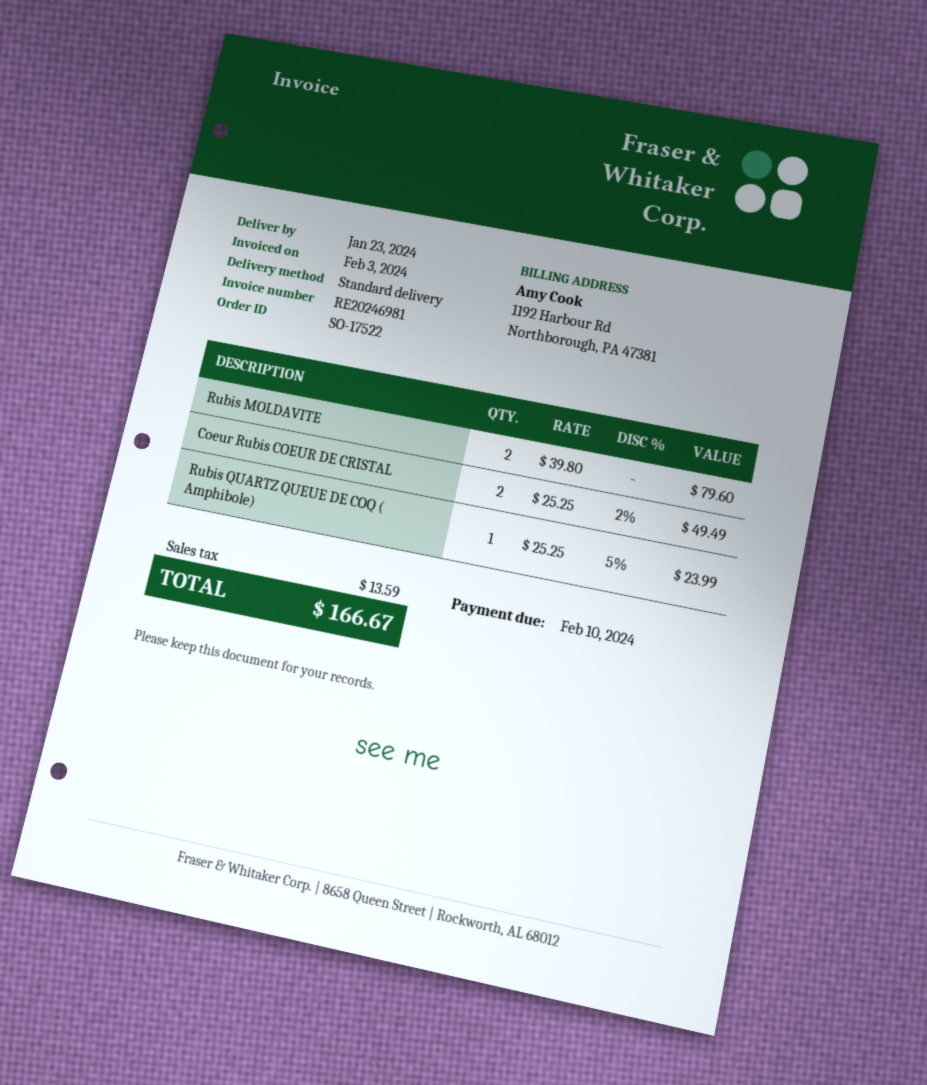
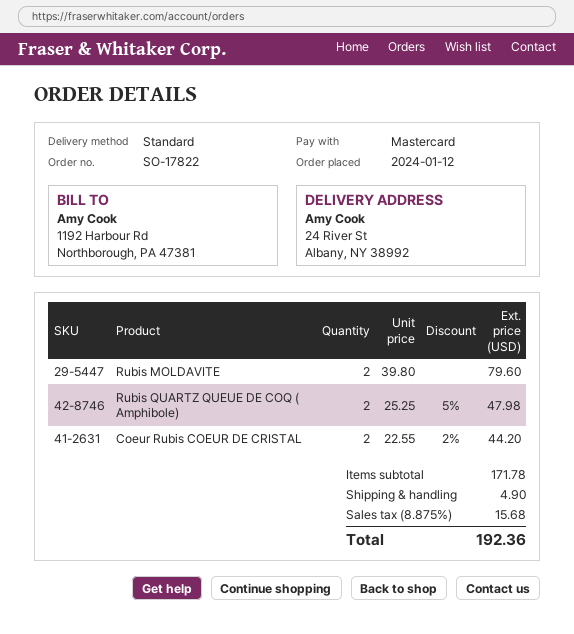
order number: SO-17522 -> SO-17822
Coeur Rubis COEUR DE CRISTAL: 2 x 25.25 - 2% = 49.49 -> 2 x 22.55 - 2% = 44.20
Rubis QUARTZ QUEUE DE COQ ( Amphibole): 1 x 25.25 - 5% = 23.99 -> 2 x 25.25 - 5% = 47.98
shipping: none -> 4.90
tax: 13.59 -> 15.68
total: 166.67 -> 192.36

